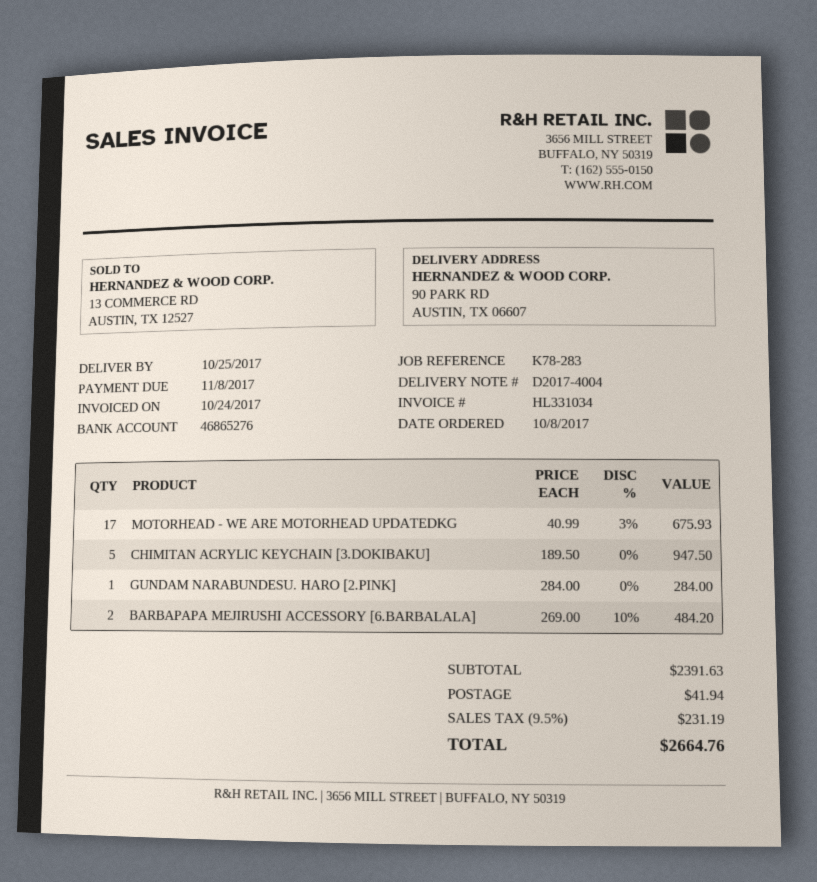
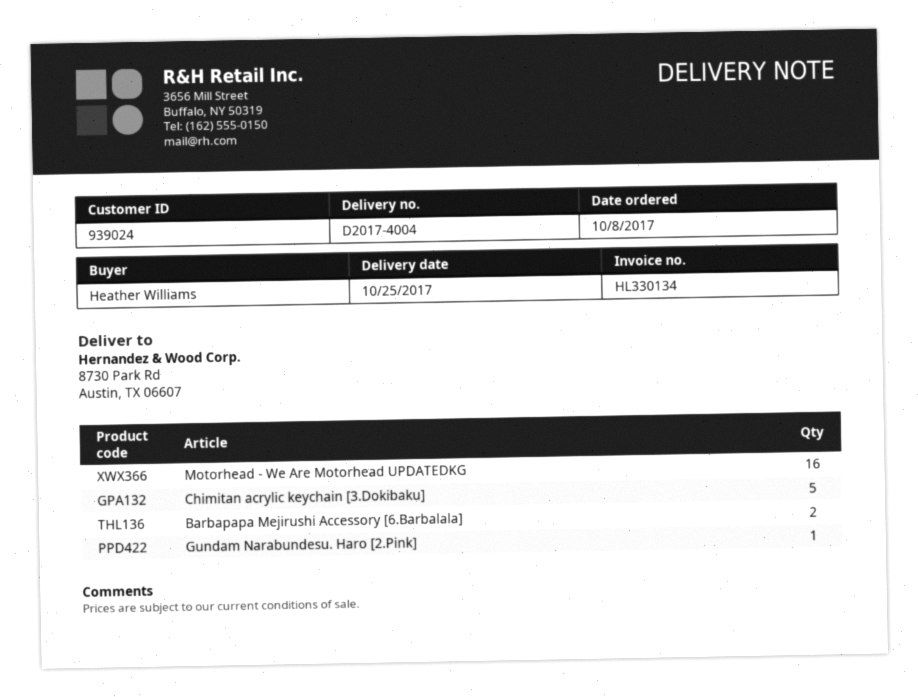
invoice number: HL331034 -> HL330134
ship to: 90 PARK RD, AUSTIN, TX 06607 -> 8730 Park Rd, Austin, TX 06607
MOTORHEAD - WE ARE MOTORHEAD UPDATEDKG: 17 -> 16

